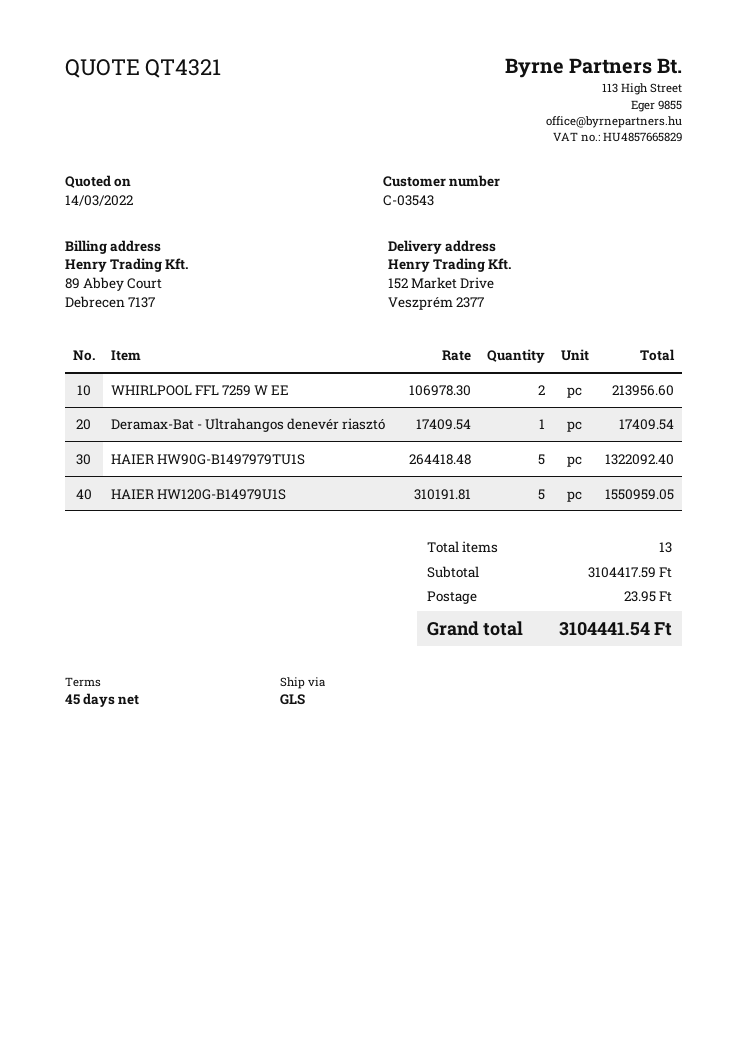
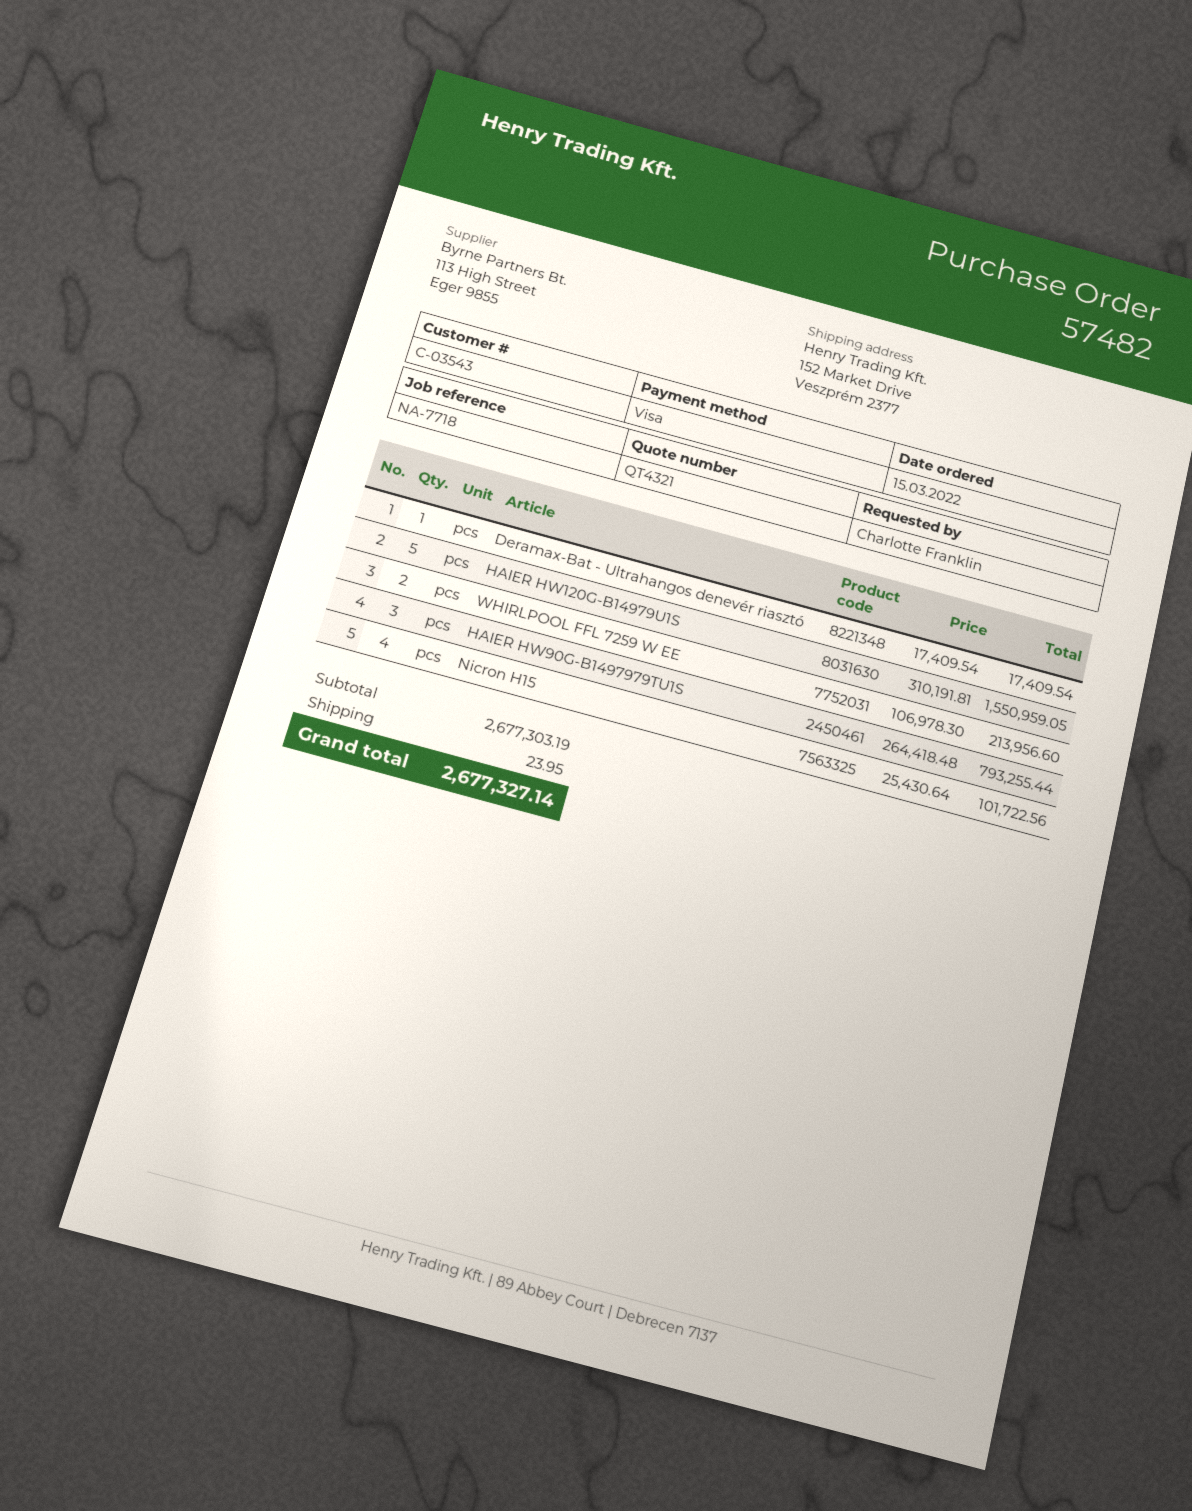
HAIER HW90G-B1497979TU1S: 5 x 264418.48 = 1322092.40 -> 3 x 264418.48 = 793255.44
Nicron H15: none -> 4 x 25430.64 = 101722.56
subtotal: 3104417.59 -> 2677303.19
total: 3104441.54 -> 2677327.14

